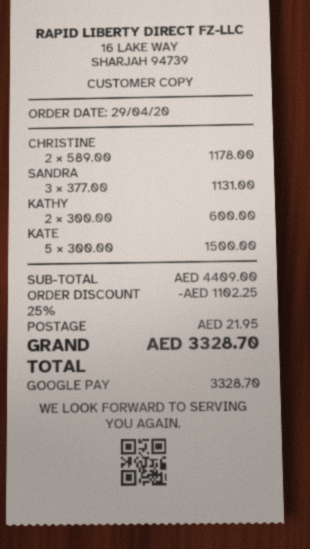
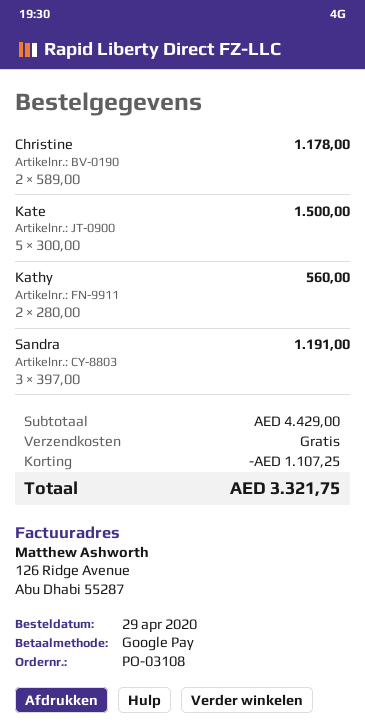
SANDRA: 3 x 377.00 = 1131.00 -> 3 x 397.00 = 1191.00
KATHY: 2 x 300.00 = 600.00 -> 2 x 280.00 = 560.00
subtotal: 4409.00 -> 4429.00
discount: 1102.25 -> 1107.25
shipping: 21.95 -> 0.00
total: 3328.70 -> 3321.75

